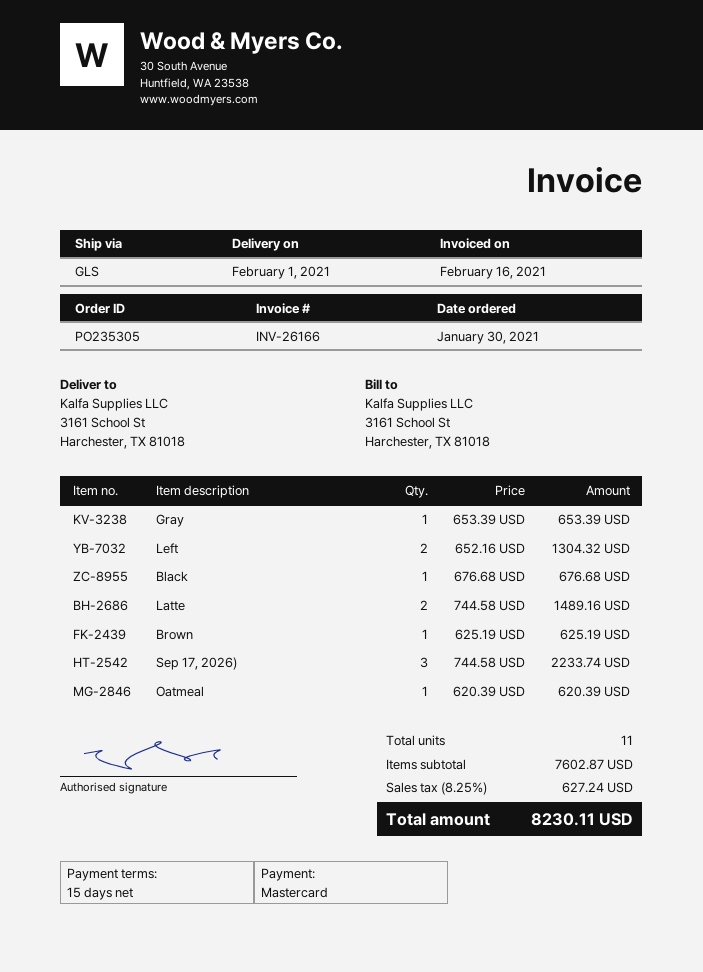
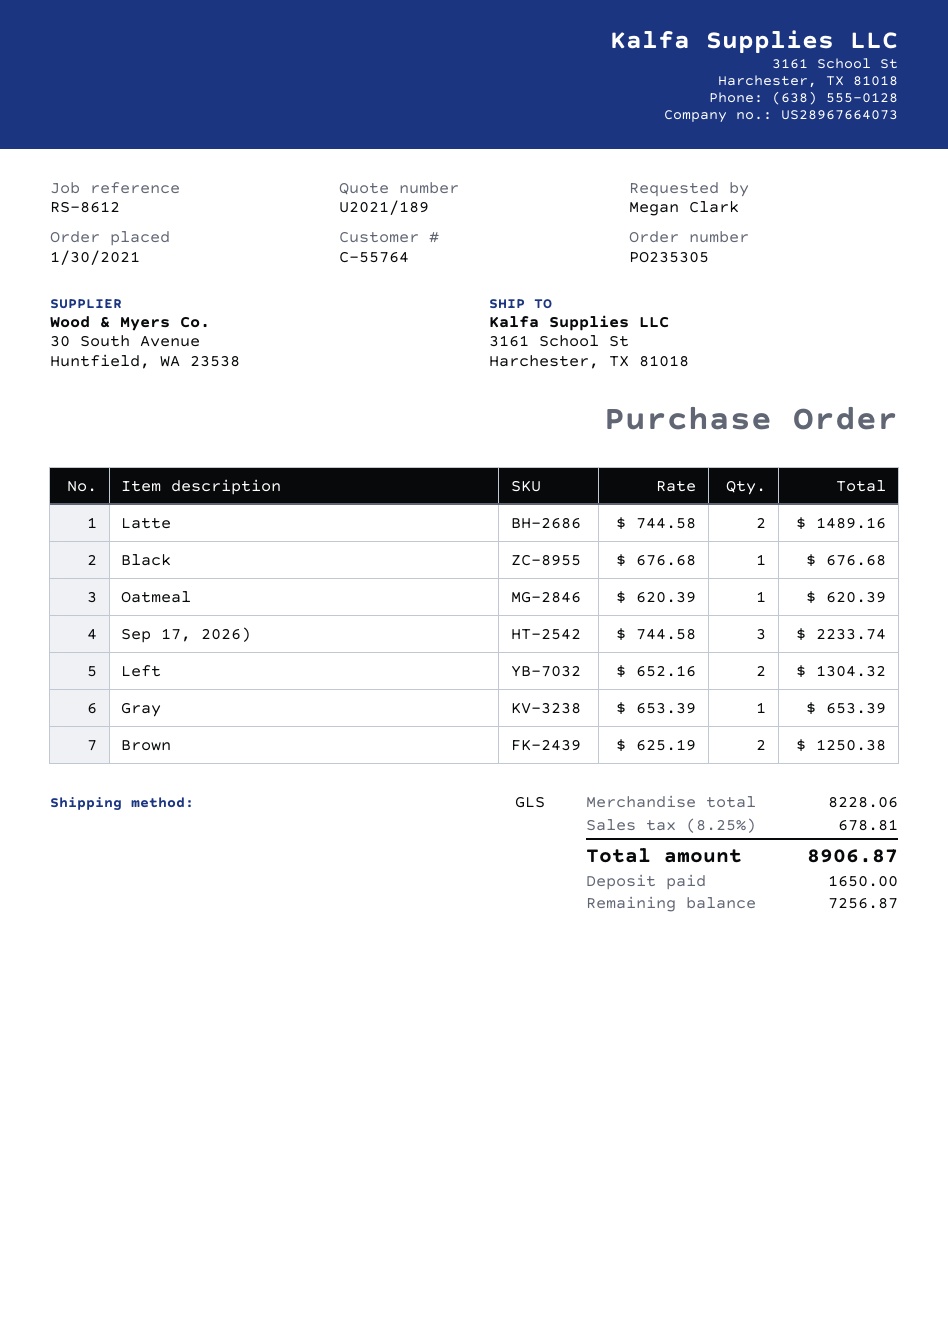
Brown: 1 x 625.19 = 625.19 -> 2 x 625.19 = 1250.38
subtotal: 7602.87 -> 8228.06
tax: 8.25% = 627.24 -> 8.25% = 678.81
total: 8230.11 -> 8906.87

